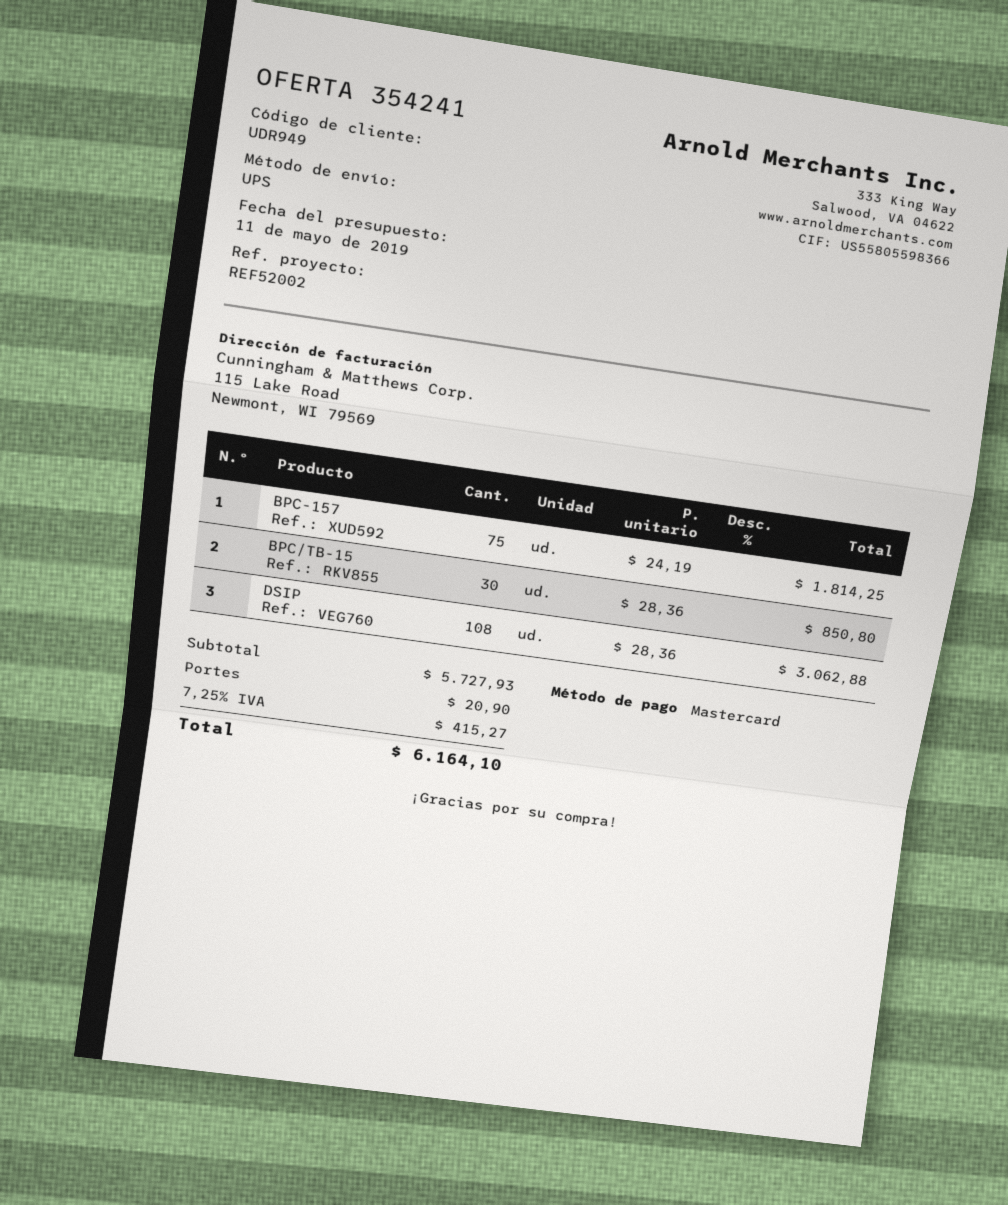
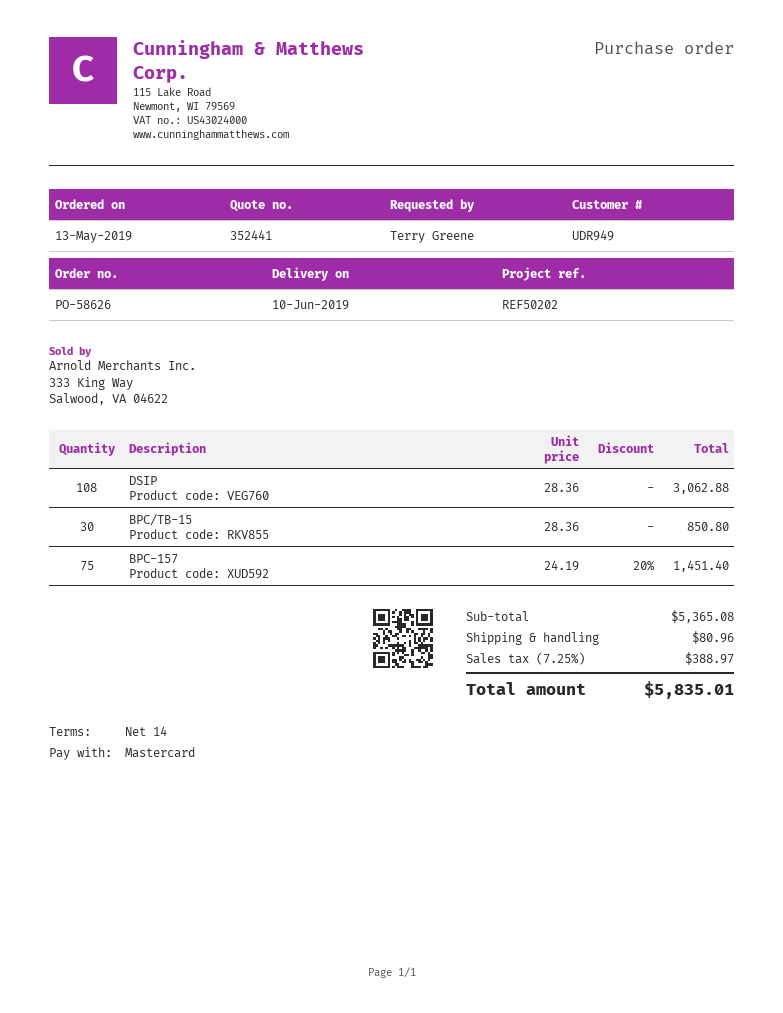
quote number: 354241 -> 352441
reference: REF52002 -> REF50202
BPC-157: 75 x 24.19 = 1814.25 -> 75 x 24.19 - 20% = 1451.40
subtotal: 5727.93 -> 5365.08
shipping: 20.90 -> 80.96
tax: 7.25% = 415.27 -> 7.25% = 388.97
total: 6164.10 -> 5835.01

